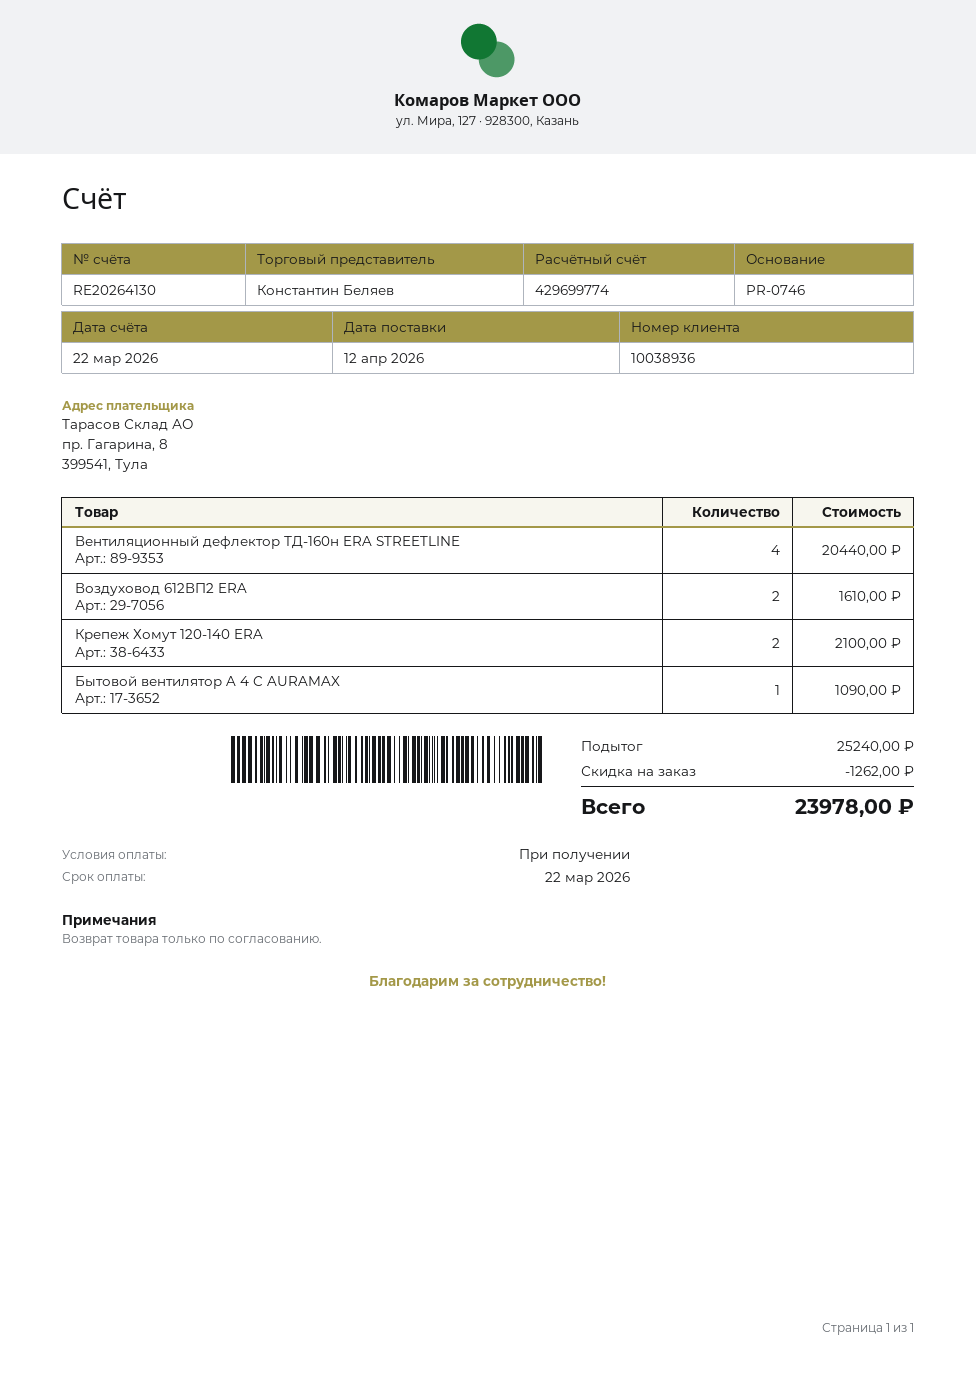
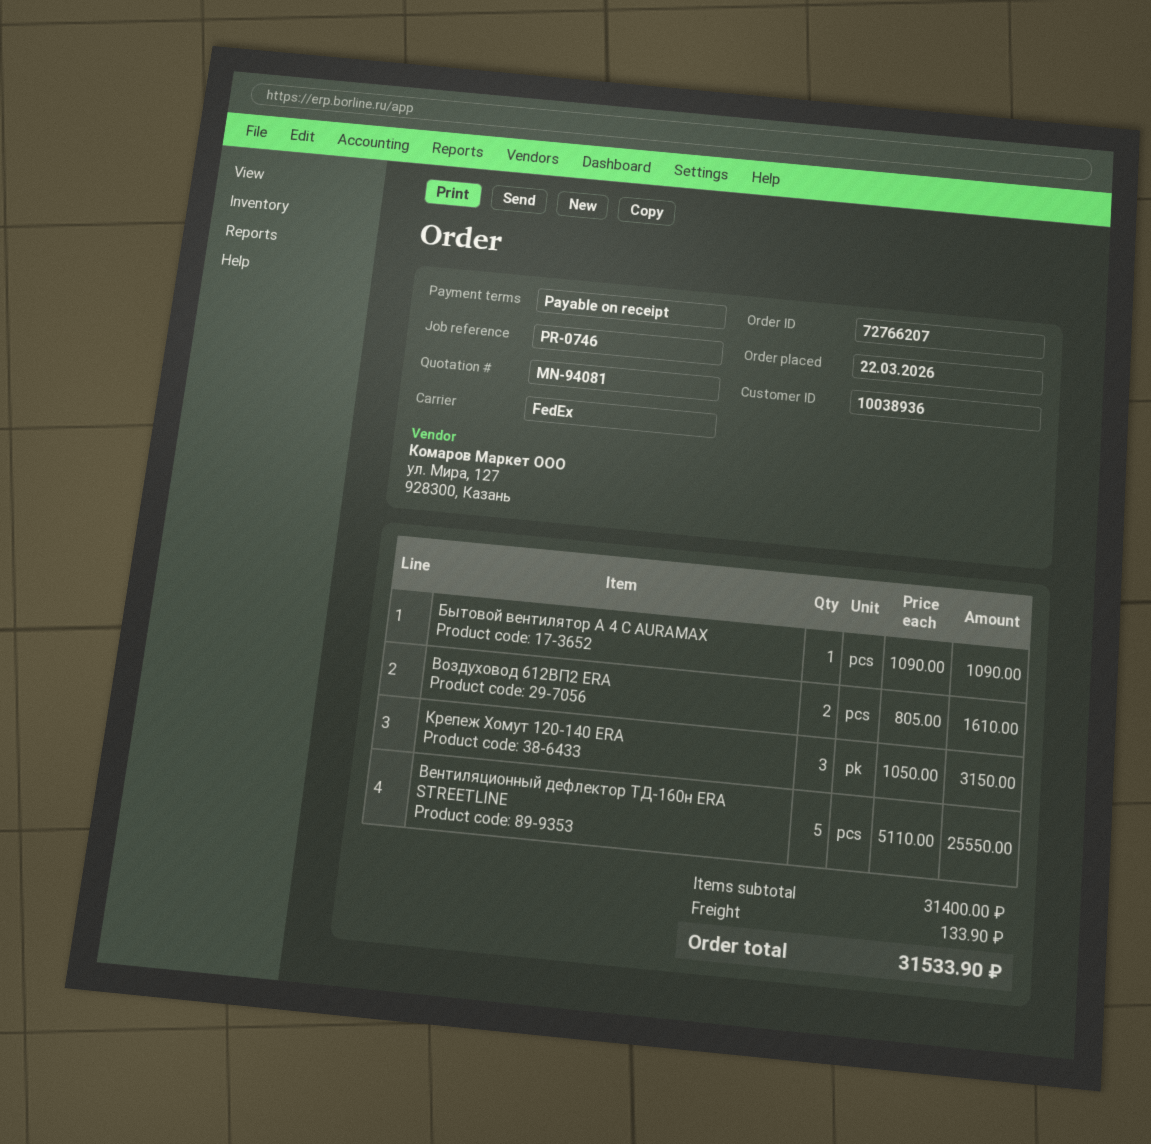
Вентиляционный дефлектор ТД-160н ERA STREETLINE: 4 for 20440.00 -> 5 for 25550.00
Крепеж Хомут 120-140 ERA: 2 for 2100.00 -> 3 for 3150.00
subtotal: 25240.00 -> 31400.00
discount: 1262.00 -> none
shipping: none -> 133.90
total: 23978.00 -> 31533.90

